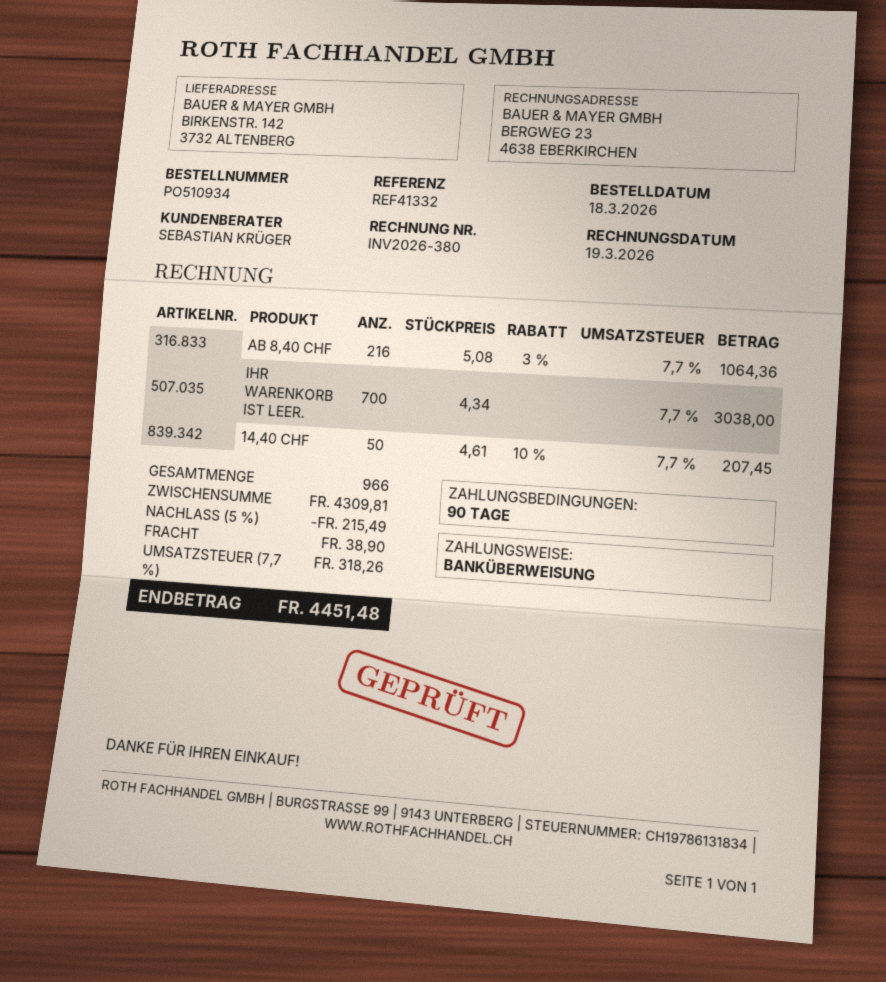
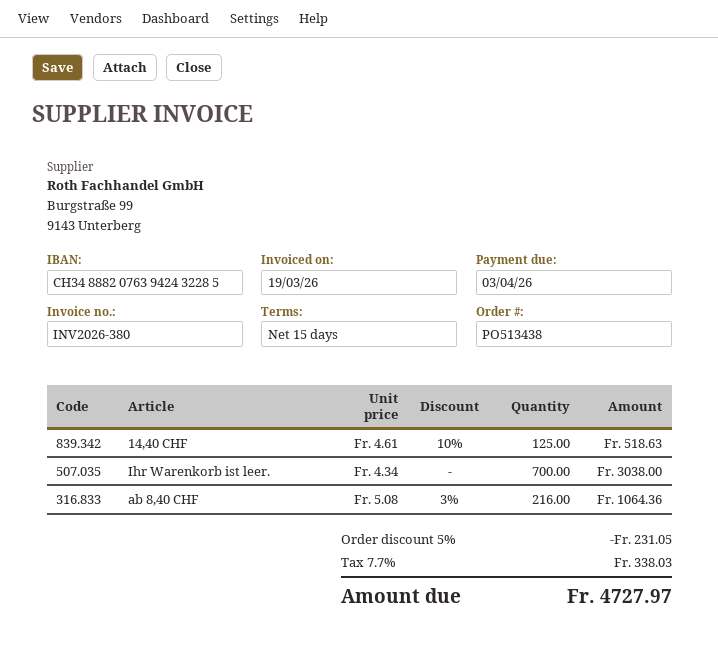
order number: PO510934 -> PO513438
payment terms: 90 days -> 15 days
14,40 CHF: 50 x 4.61 - 10% = 207.45 -> 125 x 4.61 - 10% = 518.63
discount: 5% = 215.49 -> 5% = 231.05
shipping: 38.90 -> none
tax: 7.7% = 318.26 -> 7.7% = 338.03
total: 4451.48 -> 4727.97

